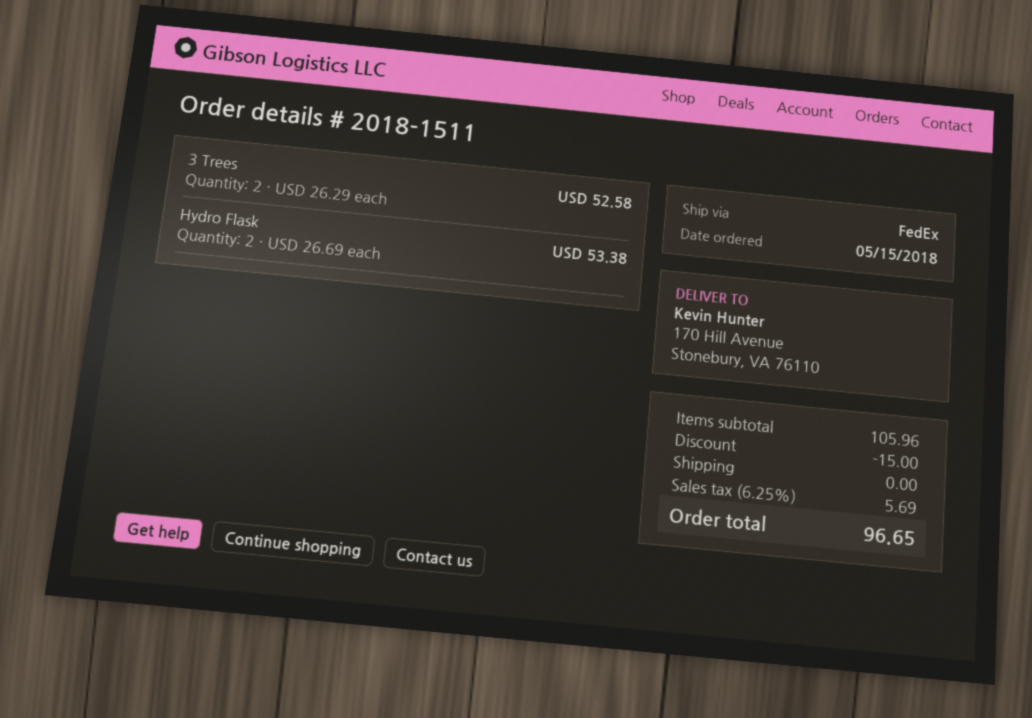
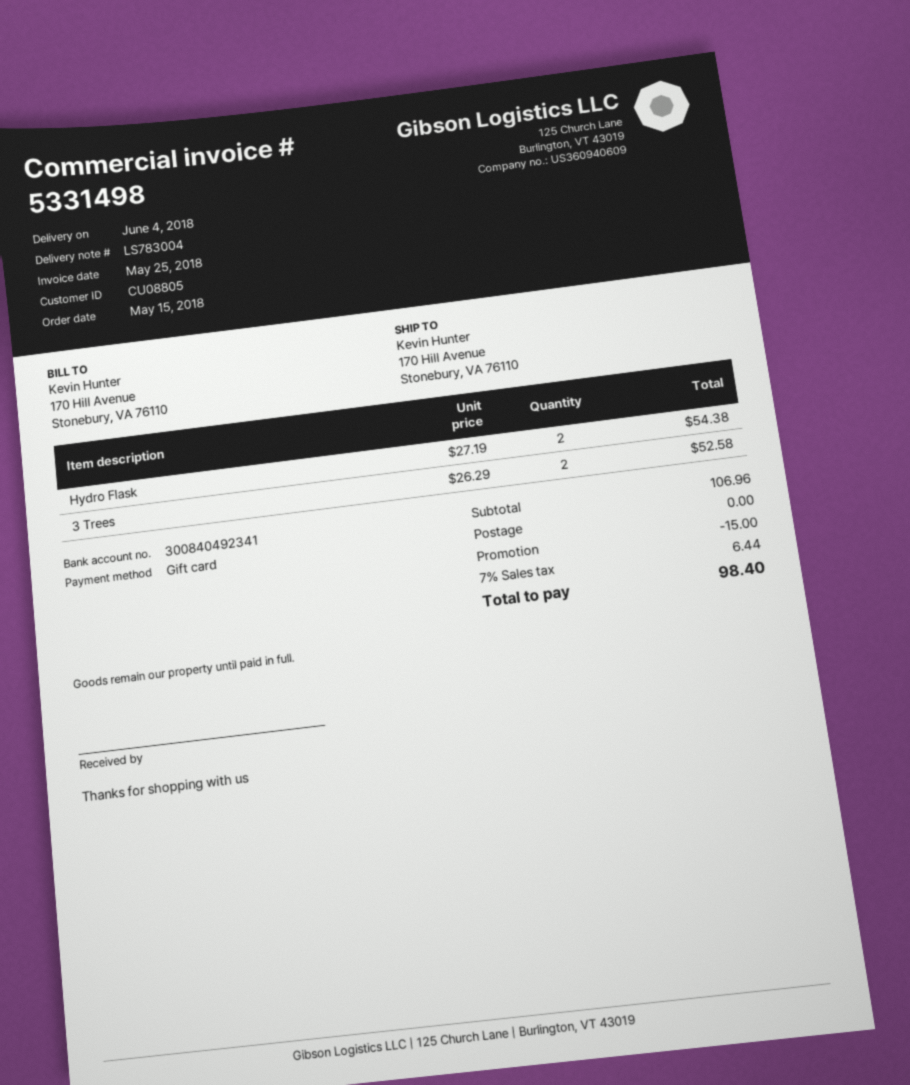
Hydro Flask: 2 x 26.69 = 53.38 -> 2 x 27.19 = 54.38
subtotal: 105.96 -> 106.96
tax: 6.25% = 5.69 -> 7% = 6.44
total: 96.65 -> 98.40

